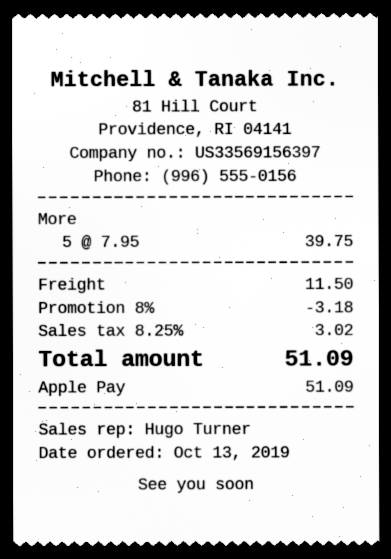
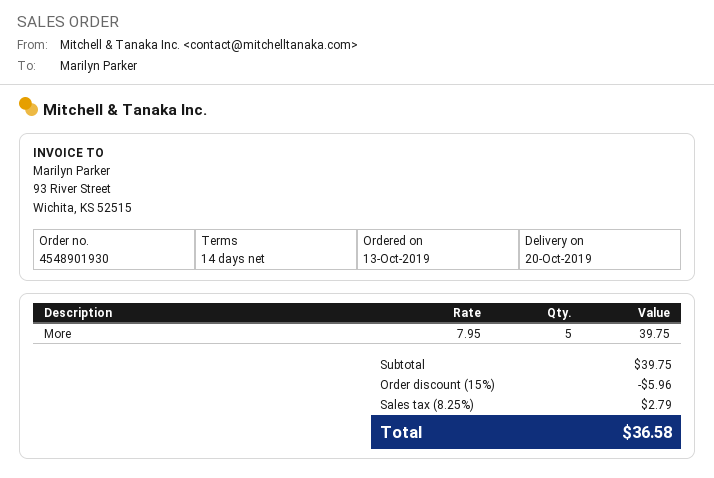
discount: 8% = 3.18 -> 15% = 5.96
shipping: 11.50 -> none
tax: 8.25% = 3.02 -> 8.25% = 2.79
total: 51.09 -> 36.58

